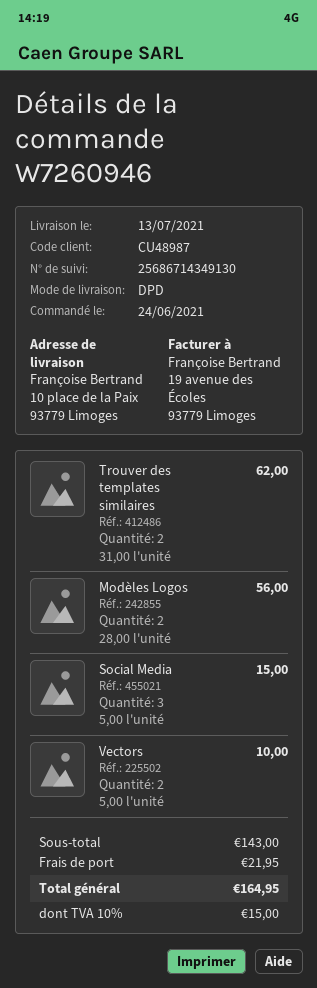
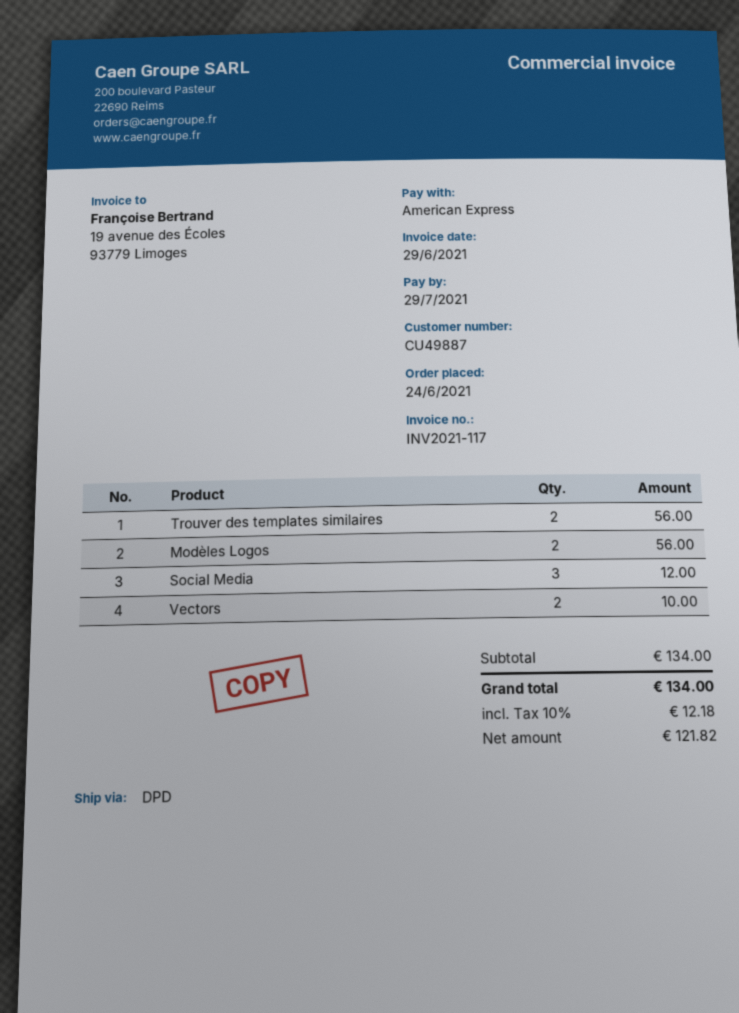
customer number: CU48987 -> CU49887
Trouver des templates similaires: 2 for 62.00 -> 2 for 56.00
Social Media: 3 for 15.00 -> 3 for 12.00
subtotal: 143.00 -> 134.00
shipping: 21.95 -> none
tax: 10% = 15.00 -> 10% = 12.18
total: 164.95 -> 134.00

